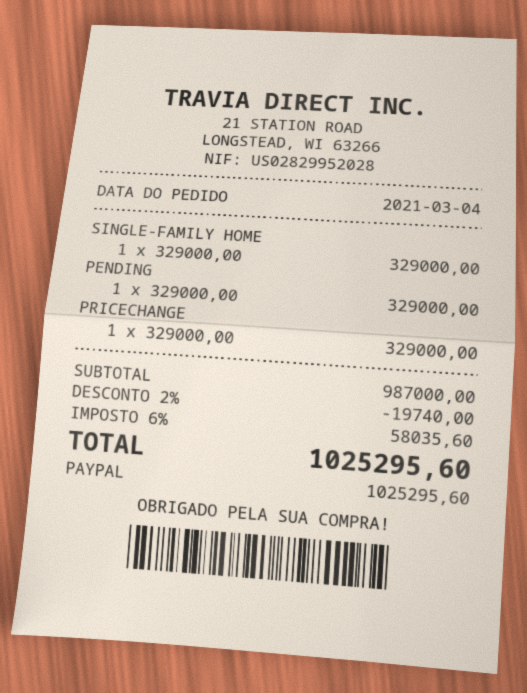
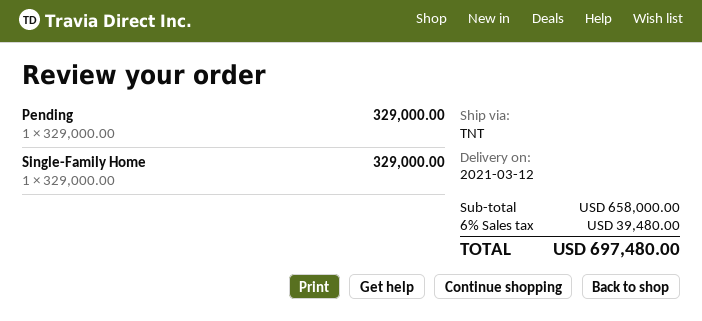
PRICECHANGE: 1 x 329000.00 = 329000.00 -> none
subtotal: 987000.00 -> 658000.00
discount: 2% = 19740.00 -> none
tax: 6% = 58035.60 -> 6% = 39480.00
total: 1025295.60 -> 697480.00

